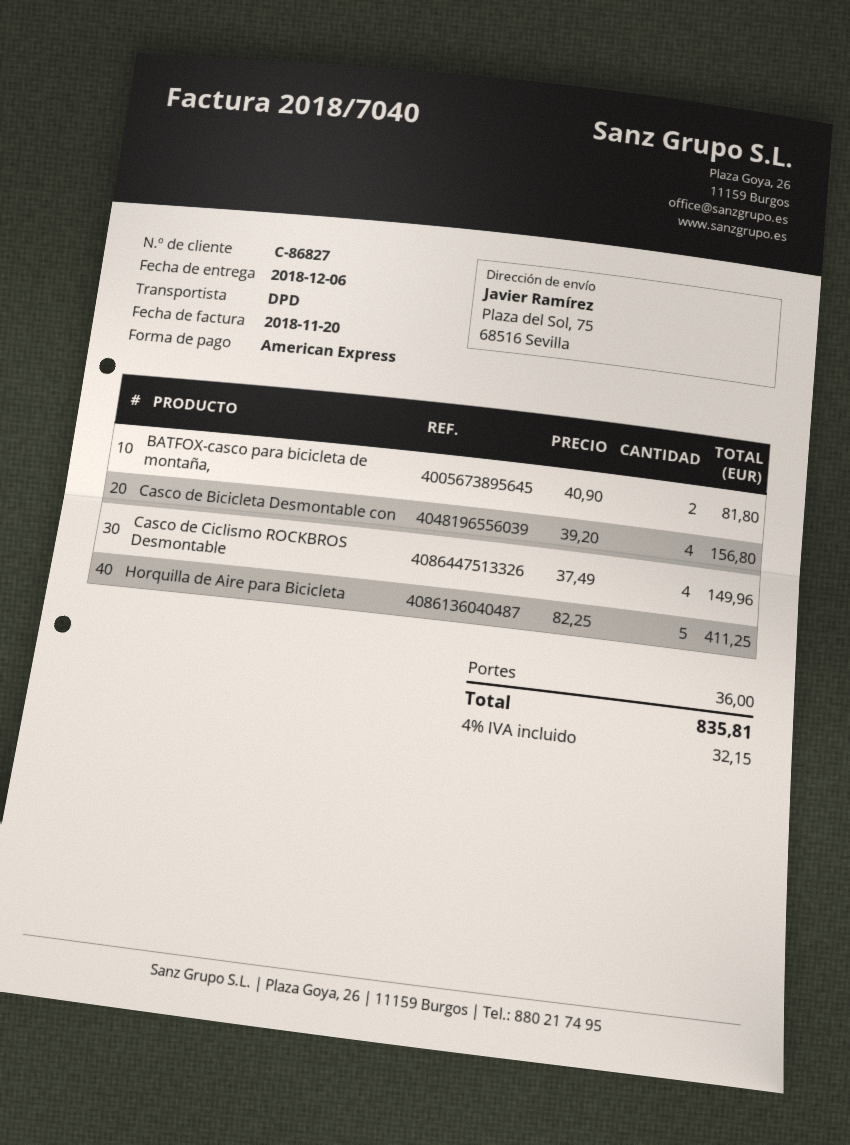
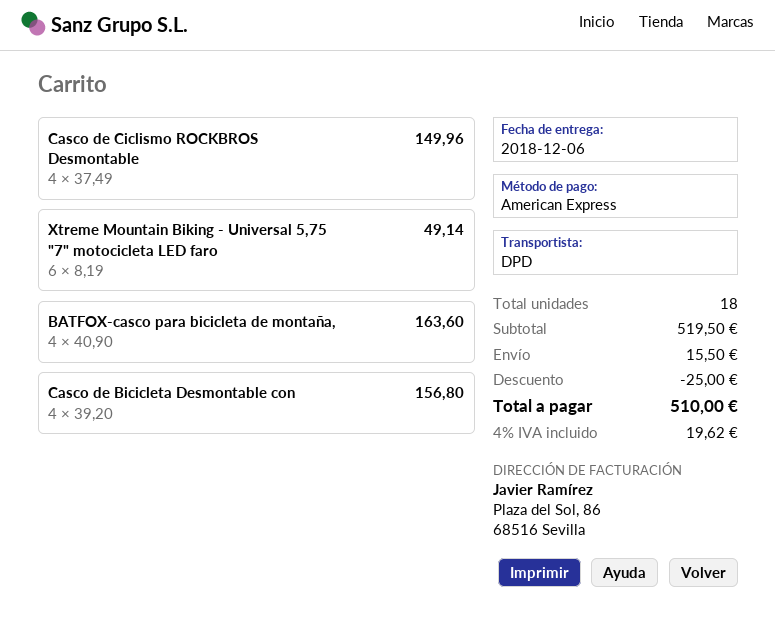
BATFOX-casco para bicicleta de montaña,: 2 x 40.90 = 81.80 -> 4 x 40.90 = 163.60
Horquilla de Aire para Bicicleta: 5 x 82.25 = 411.25 -> none
Xtreme Mountain Biking - Universal 5,75 "7" motocicleta LED faro: none -> 6 x 8.19 = 49.14
discount: none -> 25.00
shipping: 36.00 -> 15.50
tax: 4% = 32.15 -> 4% = 19.62
total: 835.81 -> 510.00

